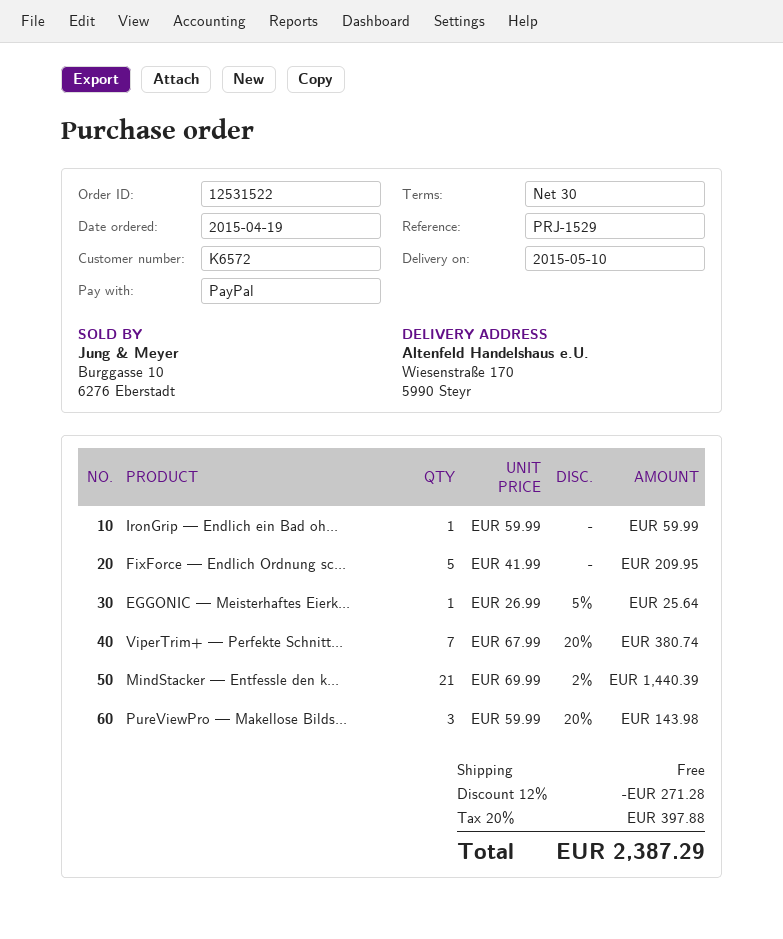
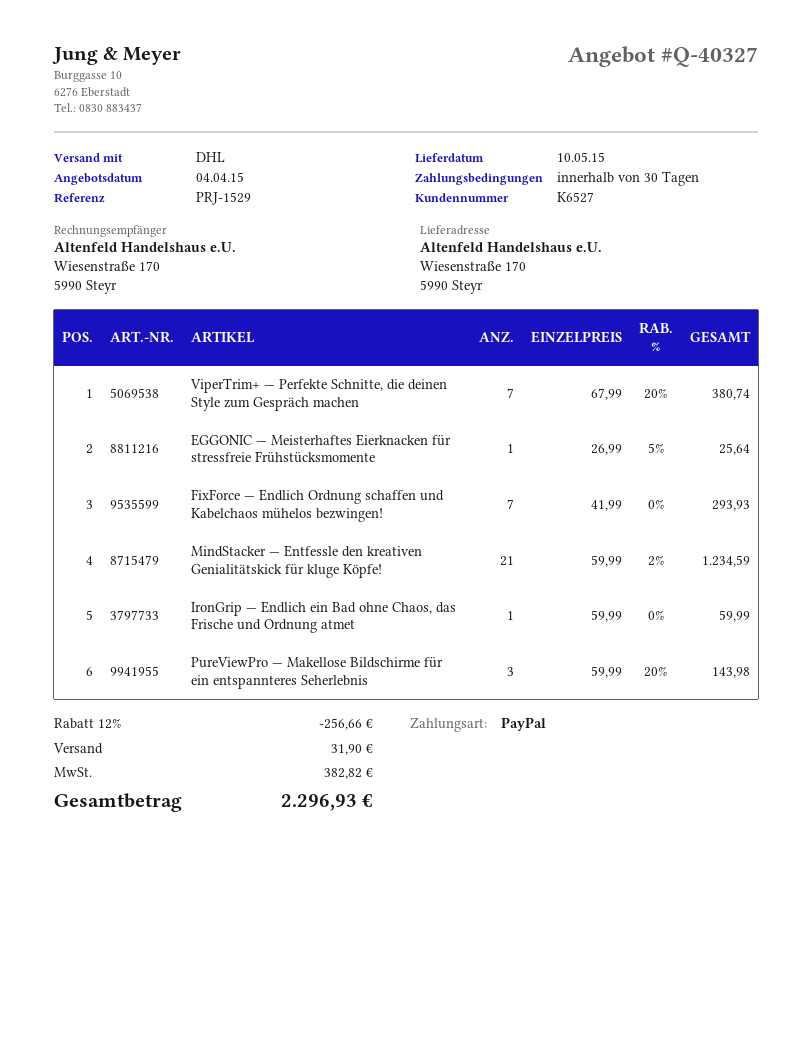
customer number: K6572 -> K6527
FixForce — Endlich Ordnung sc...: 5 x 41.99 = 209.95 -> 7 x 41.99 = 293.93
MindStacker — Entfessle den k...: 21 x 69.99 - 2% = 1440.39 -> 21 x 59.99 - 2% = 1234.59
discount: 12% = 271.28 -> 12% = 256.66
shipping: 0.00 -> 31.90
tax: 397.88 -> 382.82
total: 2387.29 -> 2296.93

